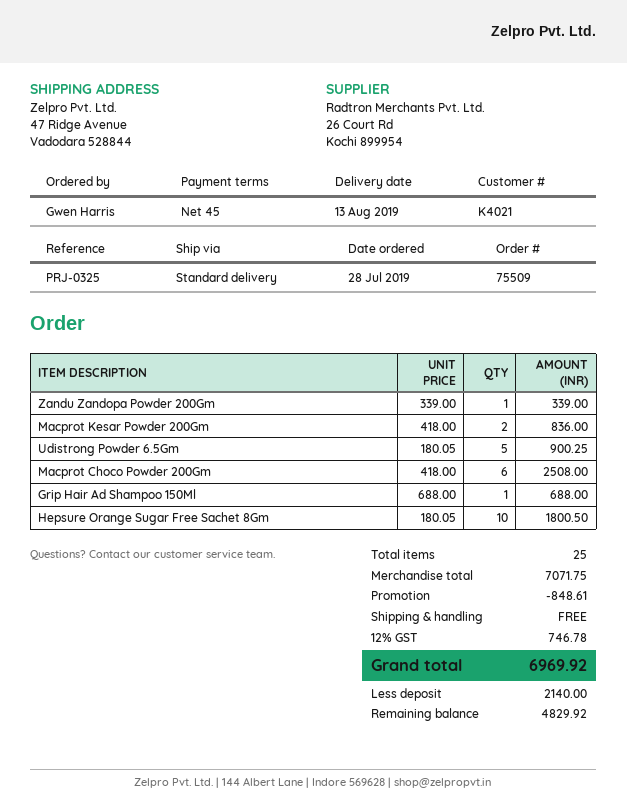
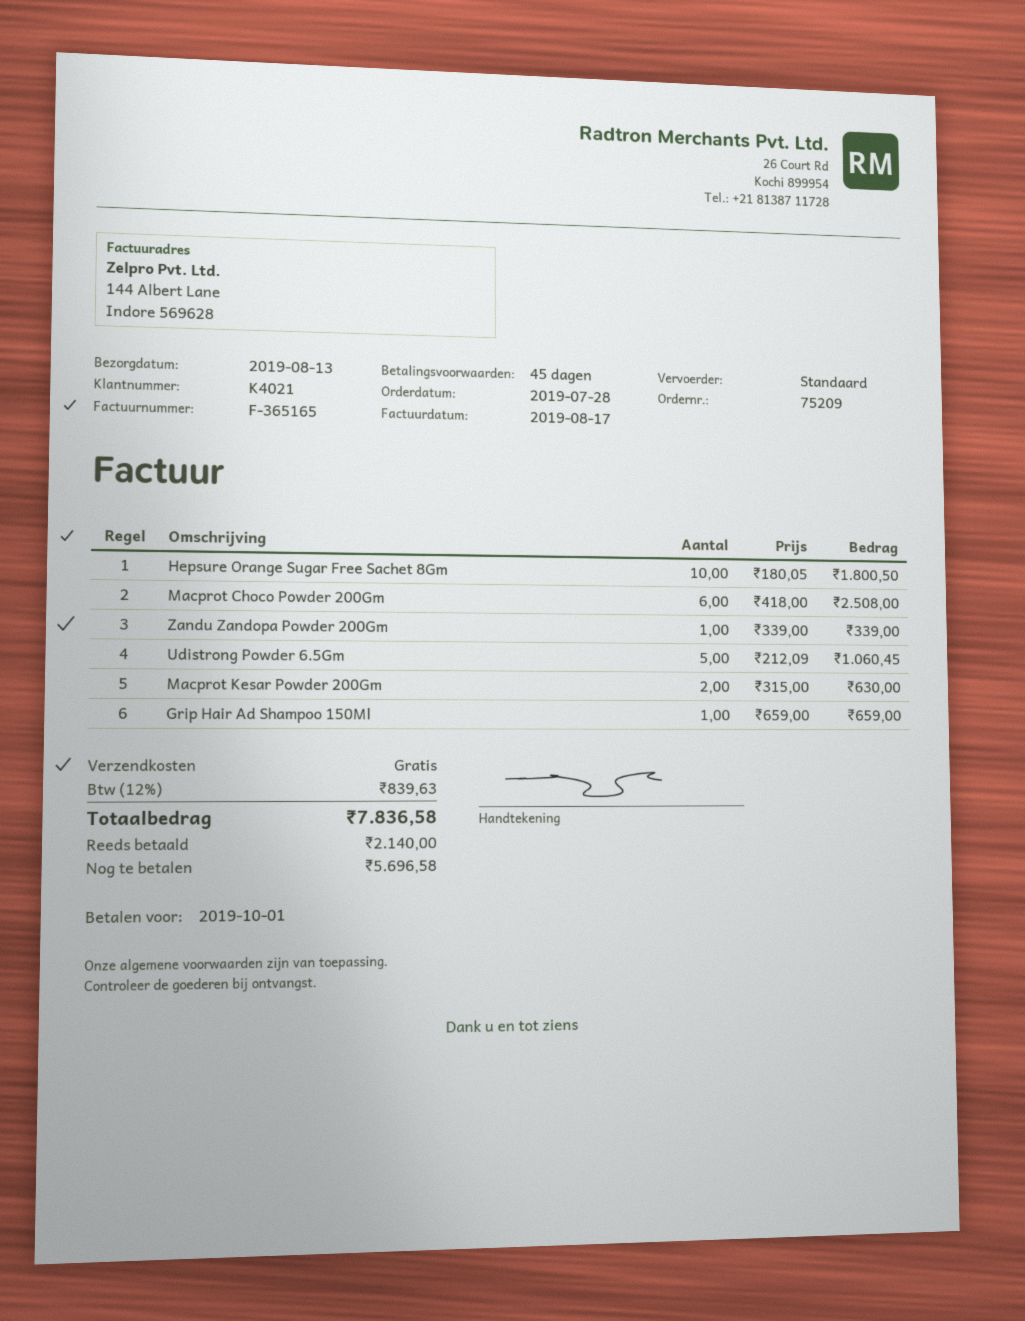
order number: 75509 -> 75209
Macprot Kesar Powder 200Gm: 2 x 418.00 = 836.00 -> 2 x 315.00 = 630.00
Udistrong Powder 6.5Gm: 5 x 180.05 = 900.25 -> 5 x 212.09 = 1060.45
Grip Hair Ad Shampoo 150Ml: 1 x 688.00 = 688.00 -> 1 x 659.00 = 659.00
discount: 848.61 -> none
tax: 12% = 746.78 -> 12% = 839.63
total: 6969.92 -> 7836.58
balance: 4829.92 -> 5696.58

